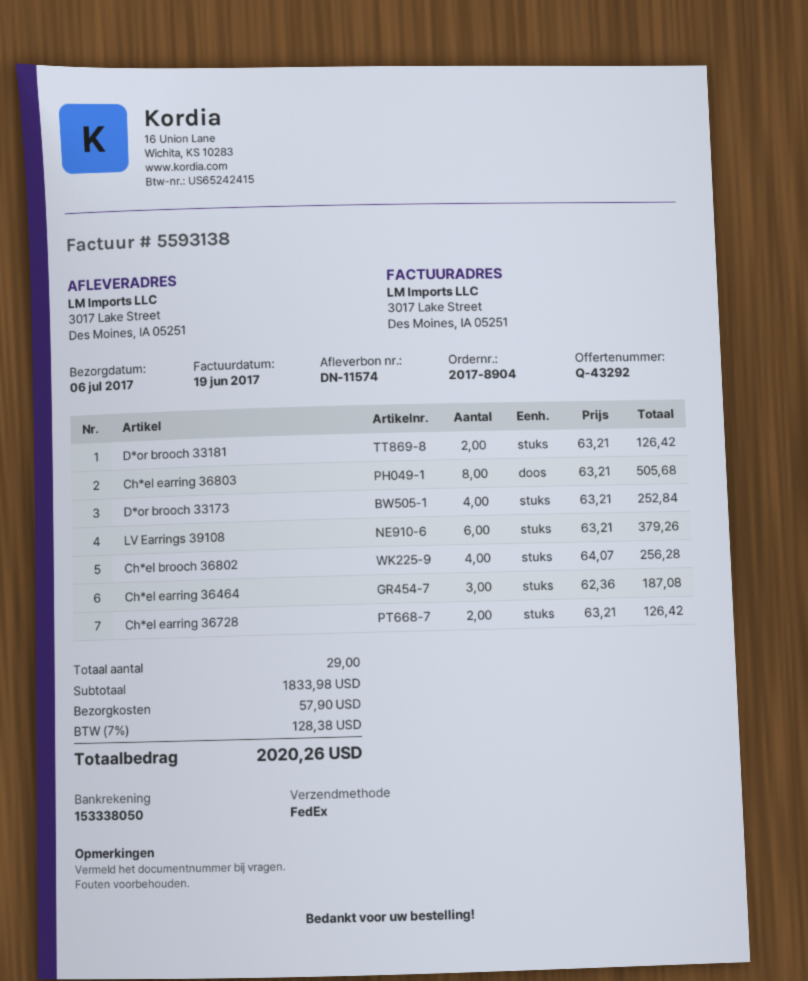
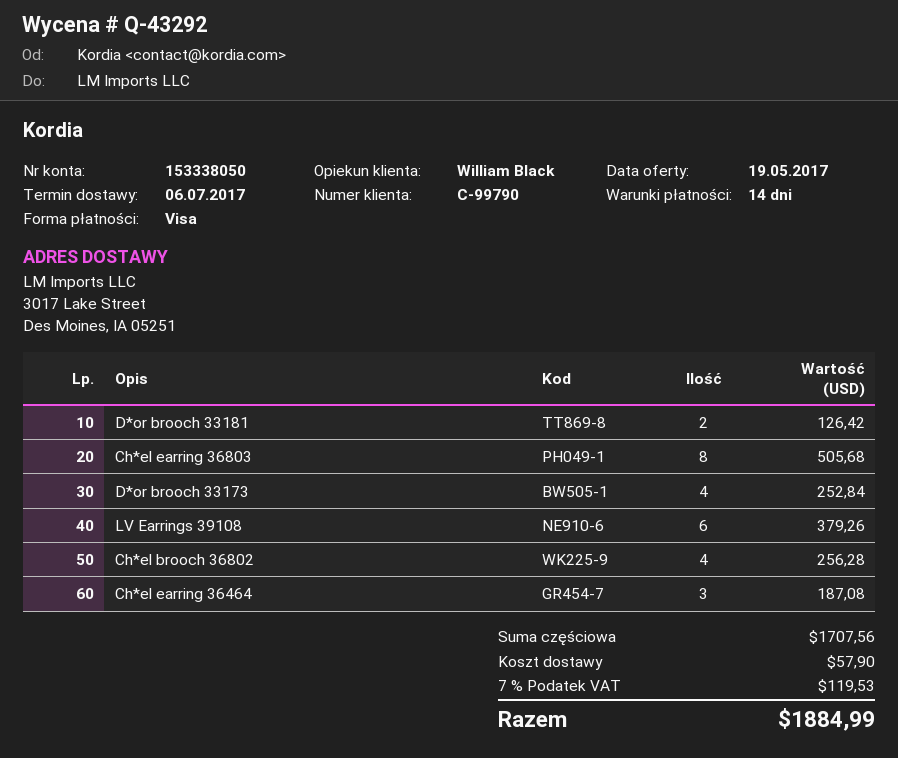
Ch*el earring 36728: 2 for 126.42 -> none
subtotal: 1833.98 -> 1707.56
tax: 7% = 128.38 -> 7% = 119.53
total: 2020.26 -> 1884.99

